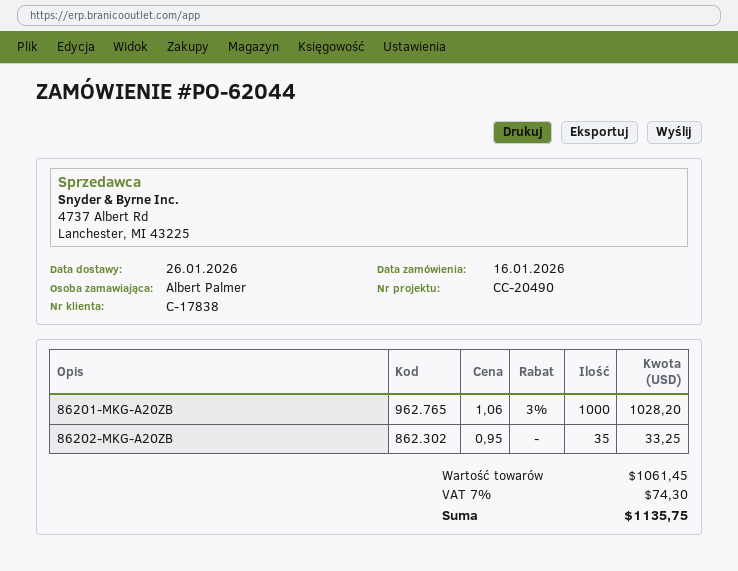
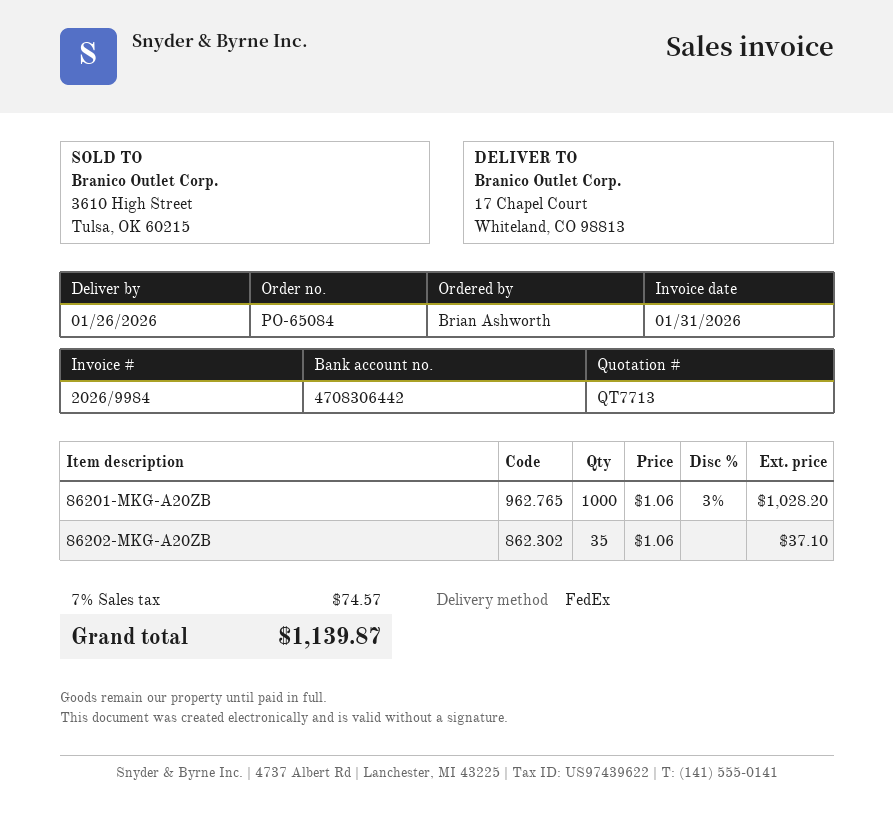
order number: PO-62044 -> PO-65084
ordered by: Albert Palmer -> Brian Ashworth
86202-MKG-A20ZB: 35 x 0.95 = 33.25 -> 35 x 1.06 = 37.10
tax: 7% = 74.30 -> 7% = 74.57
total: 1135.75 -> 1139.87

